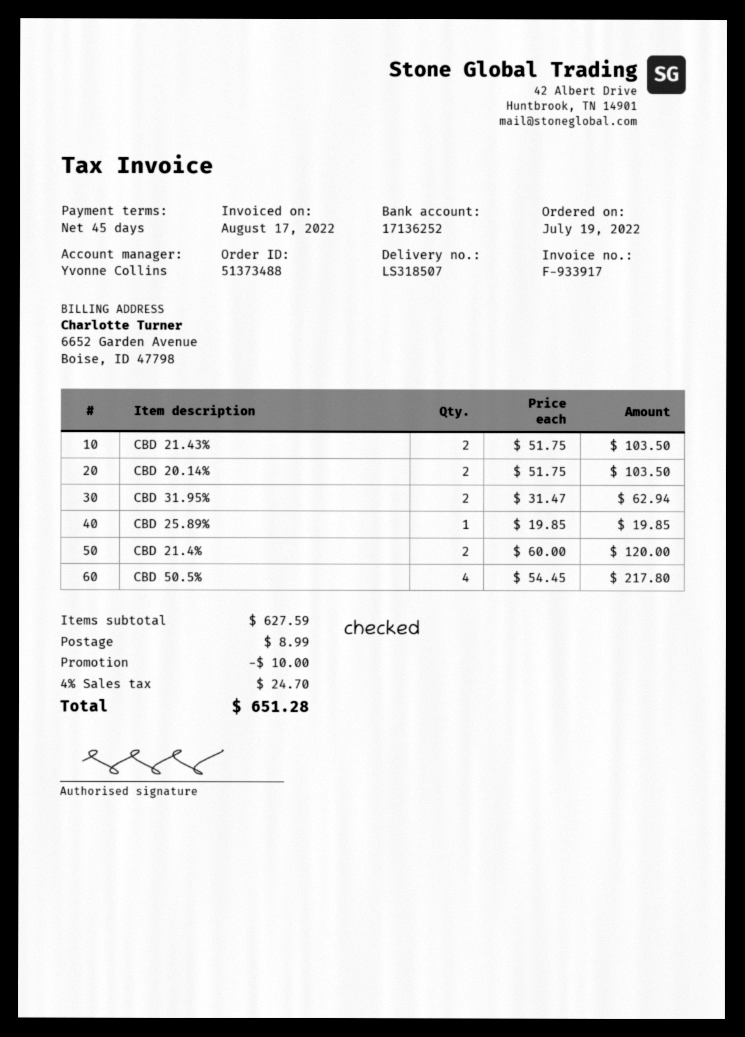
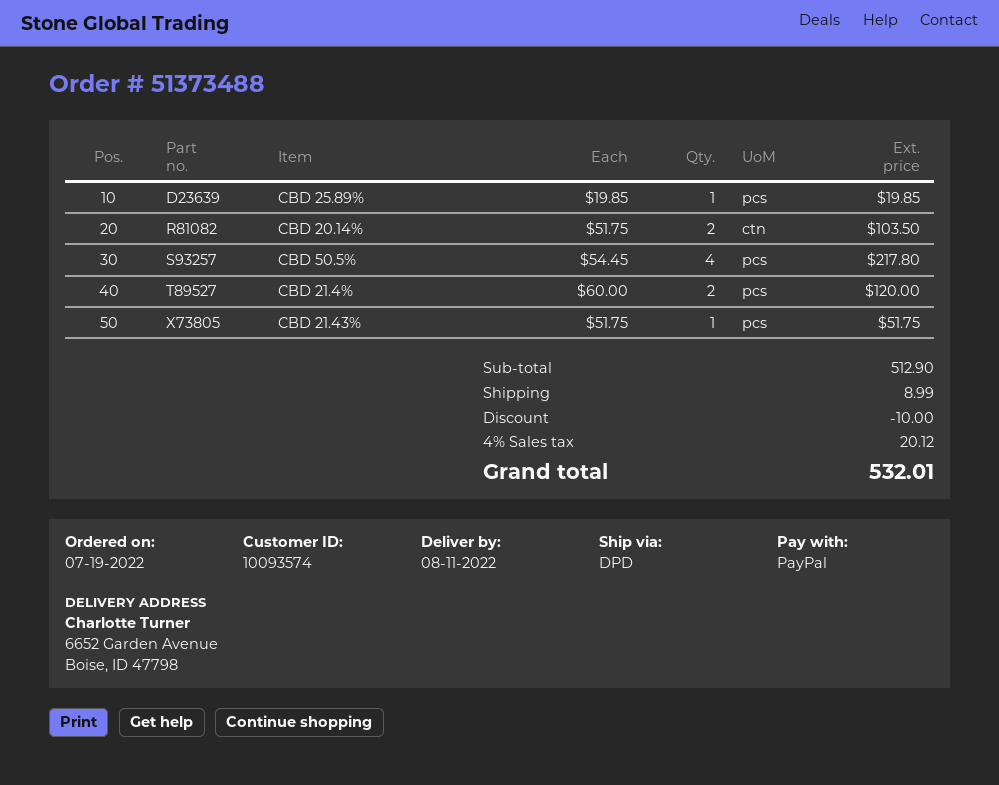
CBD 21.43%: 2 x 51.75 = 103.50 -> 1 x 51.75 = 51.75
CBD 31.95%: 2 x 31.47 = 62.94 -> none
subtotal: 627.59 -> 512.90
tax: 4% = 24.70 -> 4% = 20.12
total: 651.28 -> 532.01

